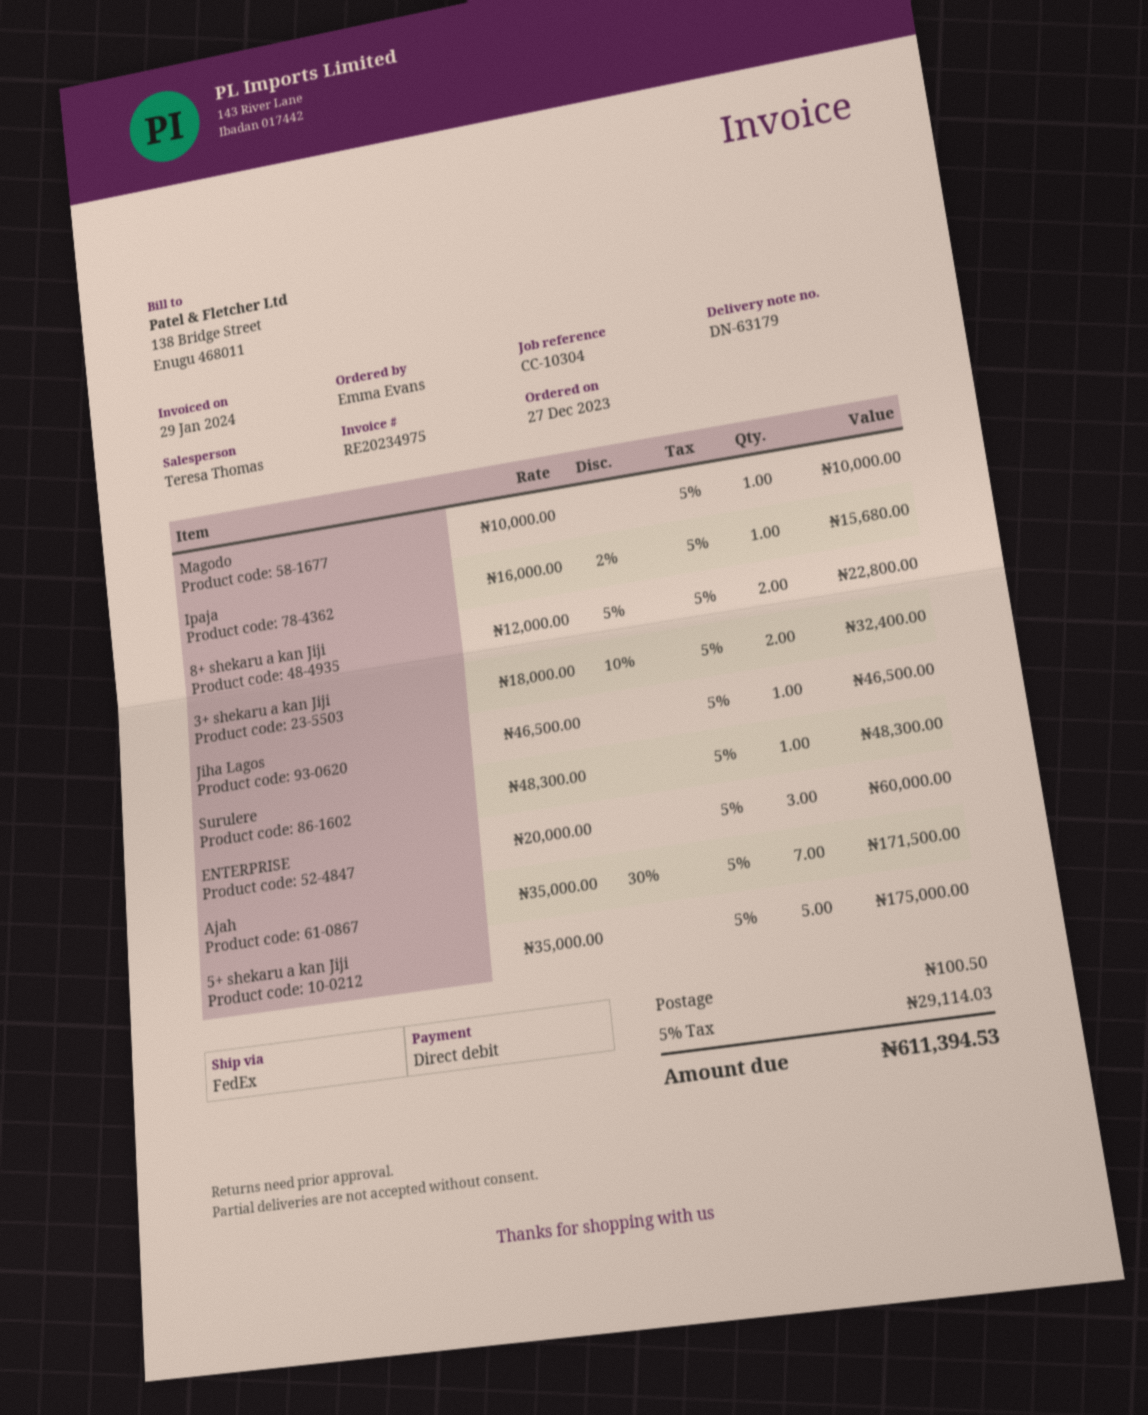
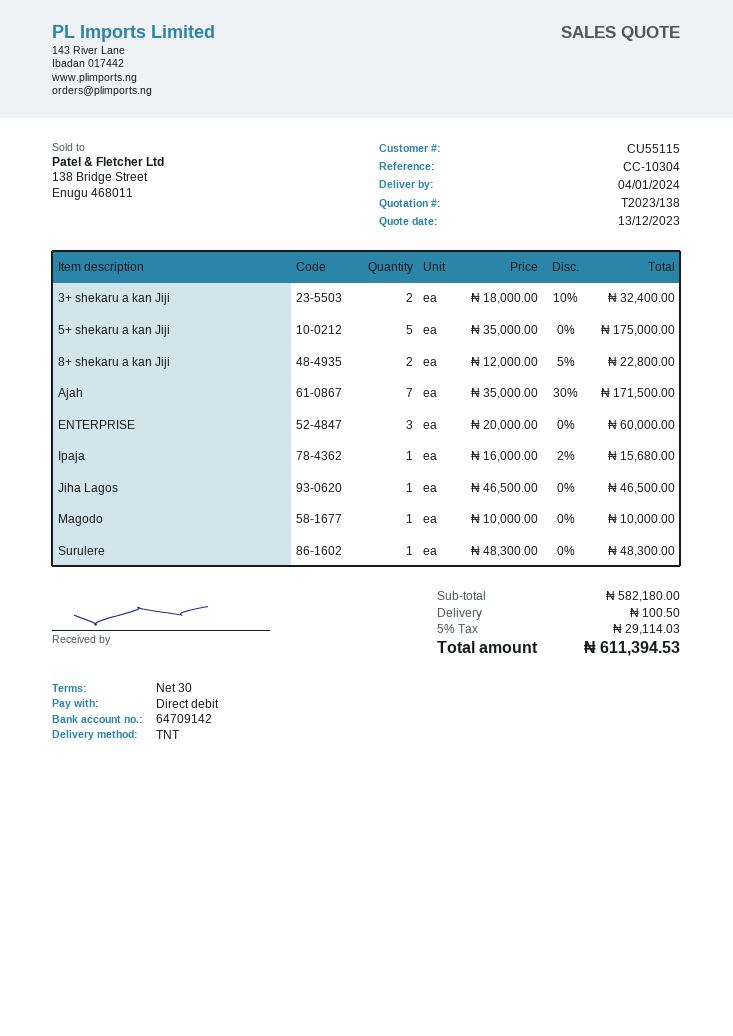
shipping method: FedEx -> TNT

